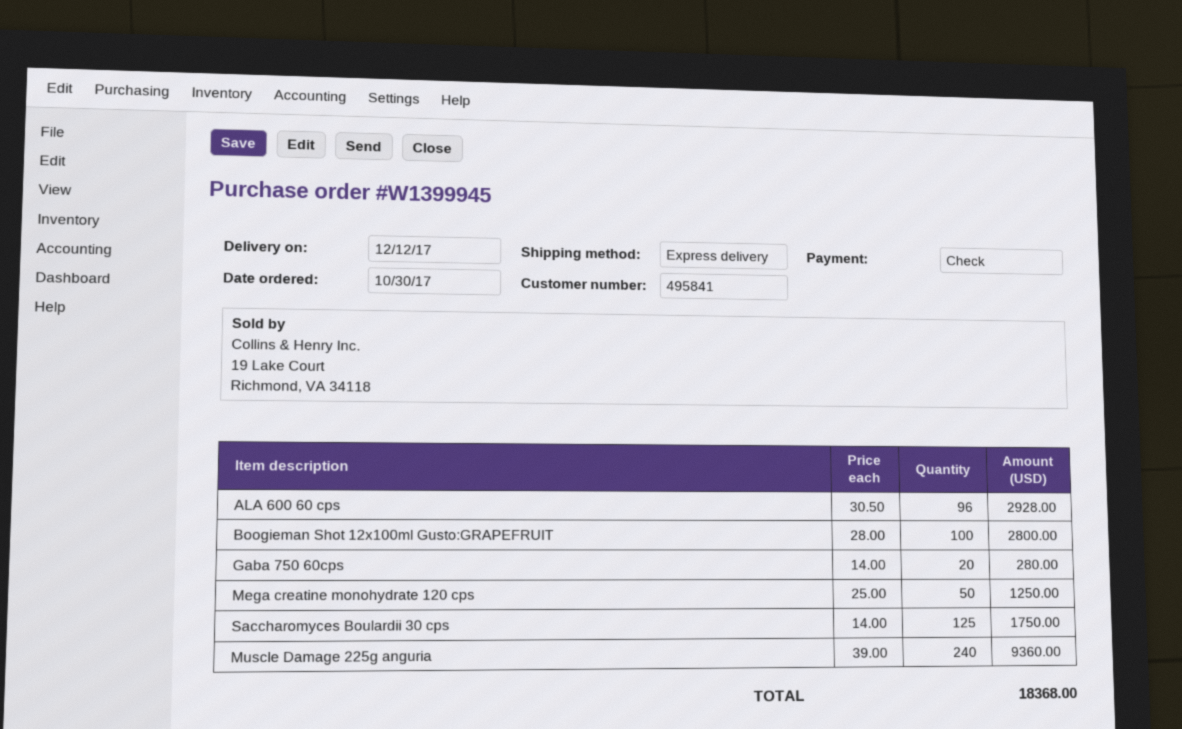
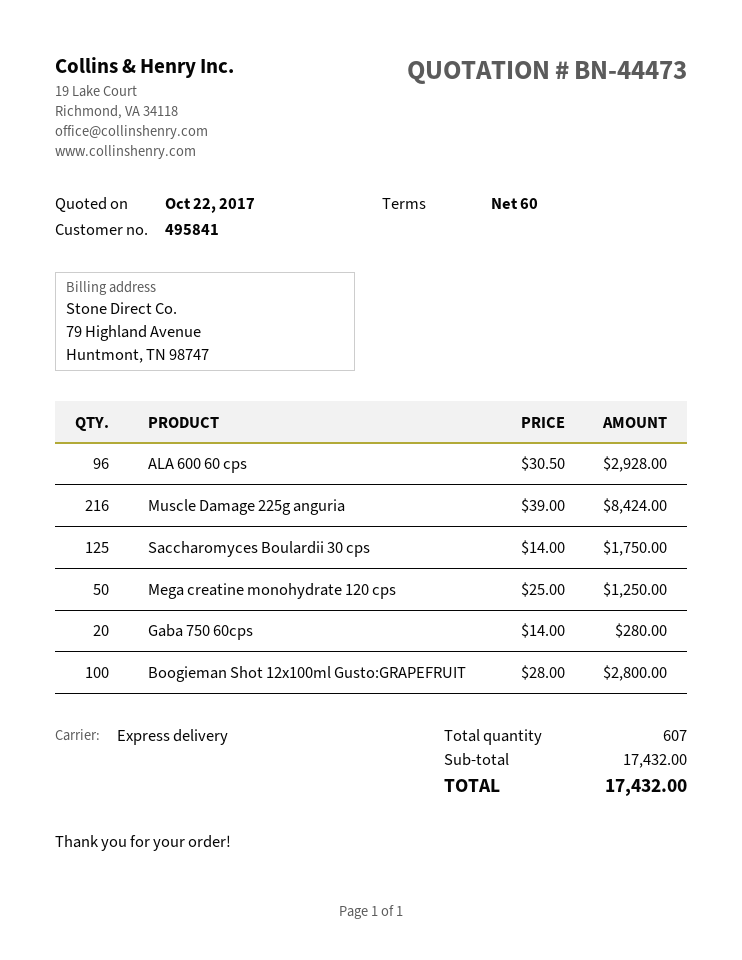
Muscle Damage 225g anguria: 240 x 39.00 = 9360.00 -> 216 x 39.00 = 8424.00
total: 18368.00 -> 17432.00

